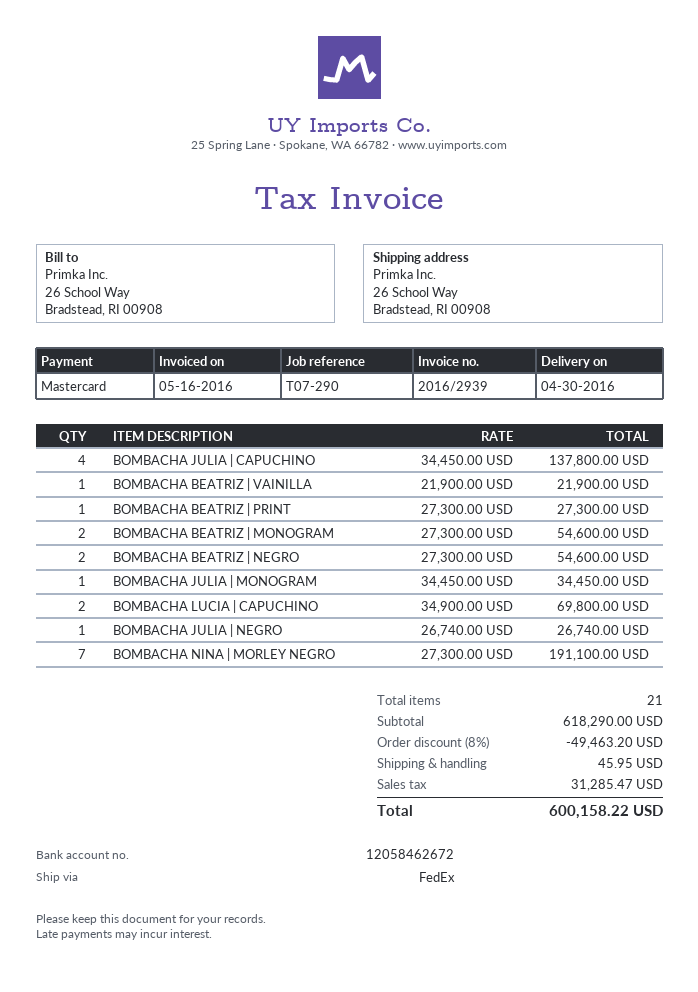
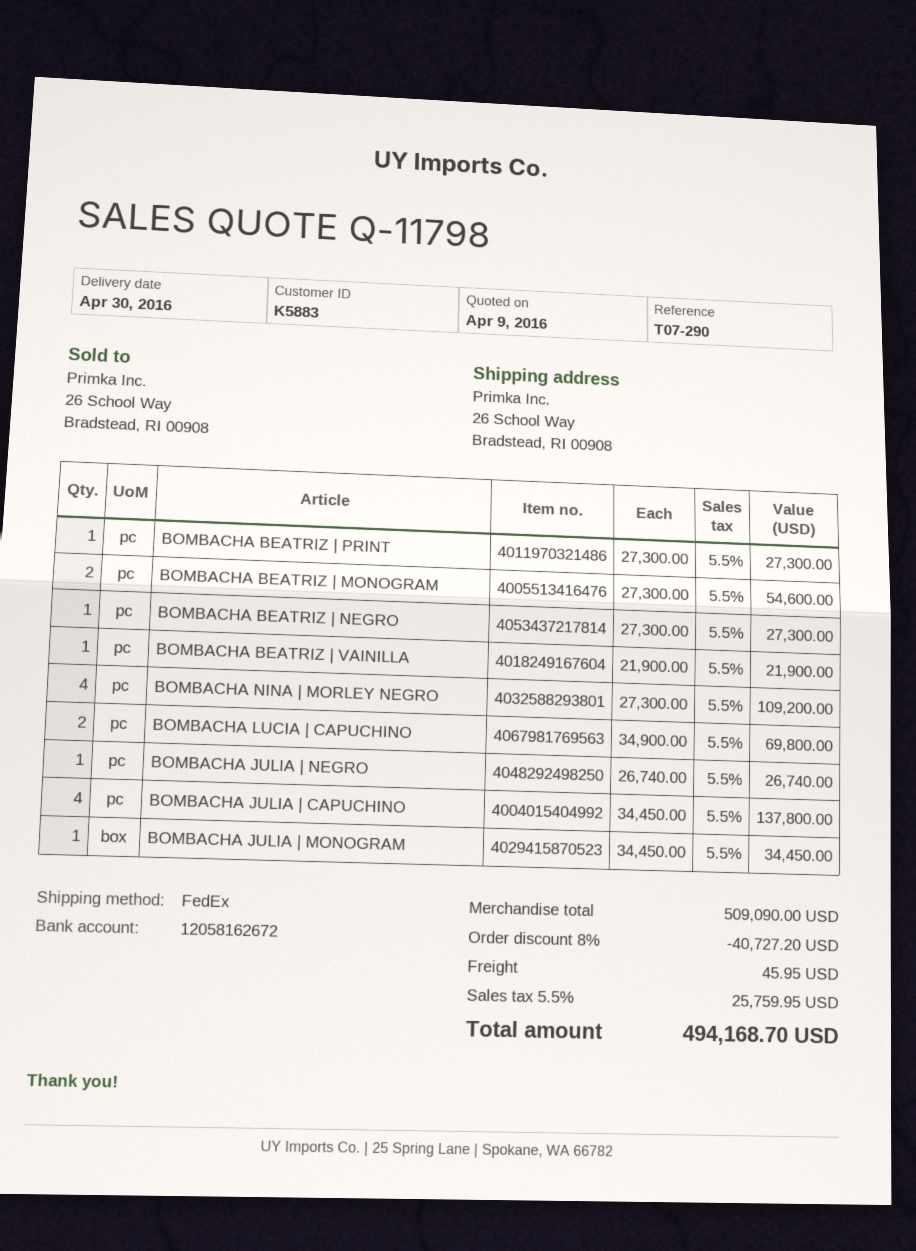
bank account: 12058462672 -> 12058162672
BOMBACHA BEATRIZ | NEGRO: 2 x 27300.00 = 54600.00 -> 1 x 27300.00 = 27300.00
BOMBACHA NINA | MORLEY NEGRO: 7 x 27300.00 = 191100.00 -> 4 x 27300.00 = 109200.00
subtotal: 618290.00 -> 509090.00
discount: 8% = 49463.20 -> 8% = 40727.20
tax: 31285.47 -> 25759.95
total: 600158.22 -> 494168.70

